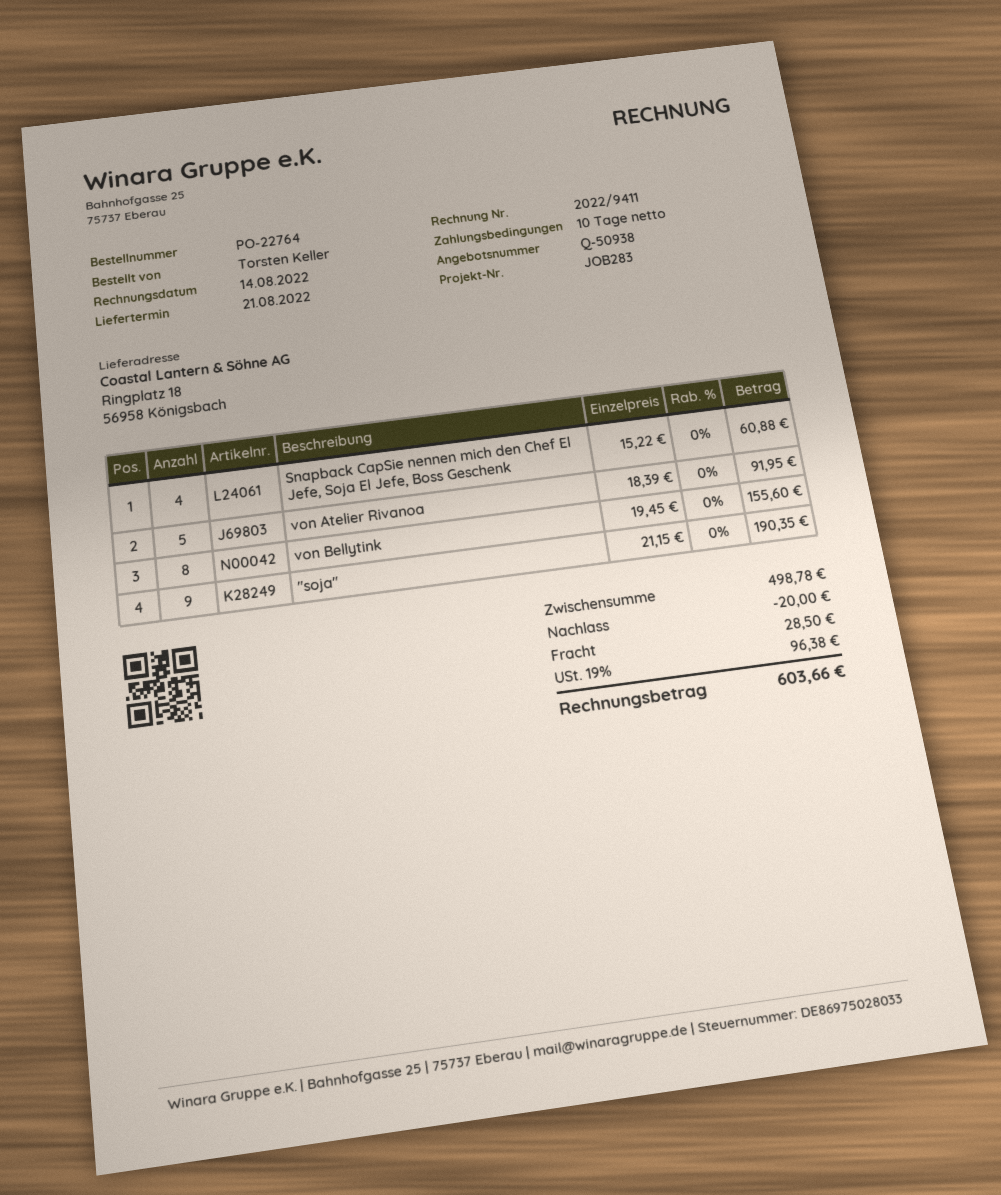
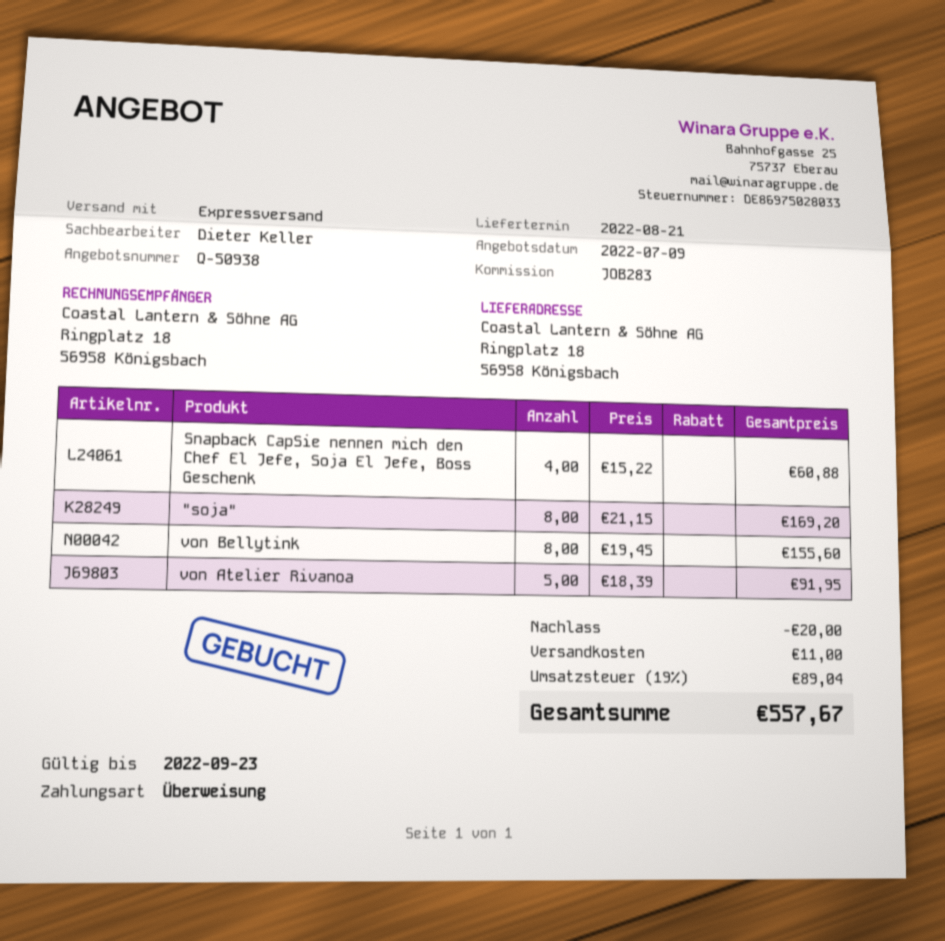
"soja": 9 x 21.15 = 190.35 -> 8 x 21.15 = 169.20
shipping: 28.50 -> 11.00
tax: 19% = 96.38 -> 19% = 89.04
total: 603.66 -> 557.67

